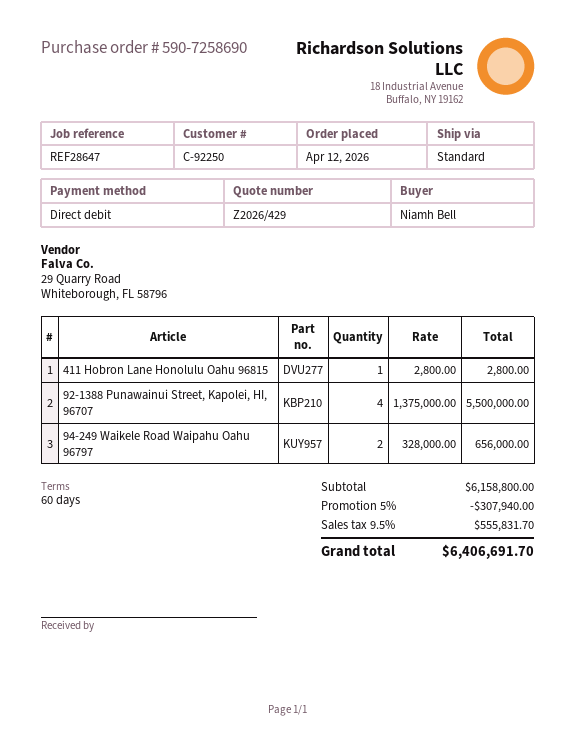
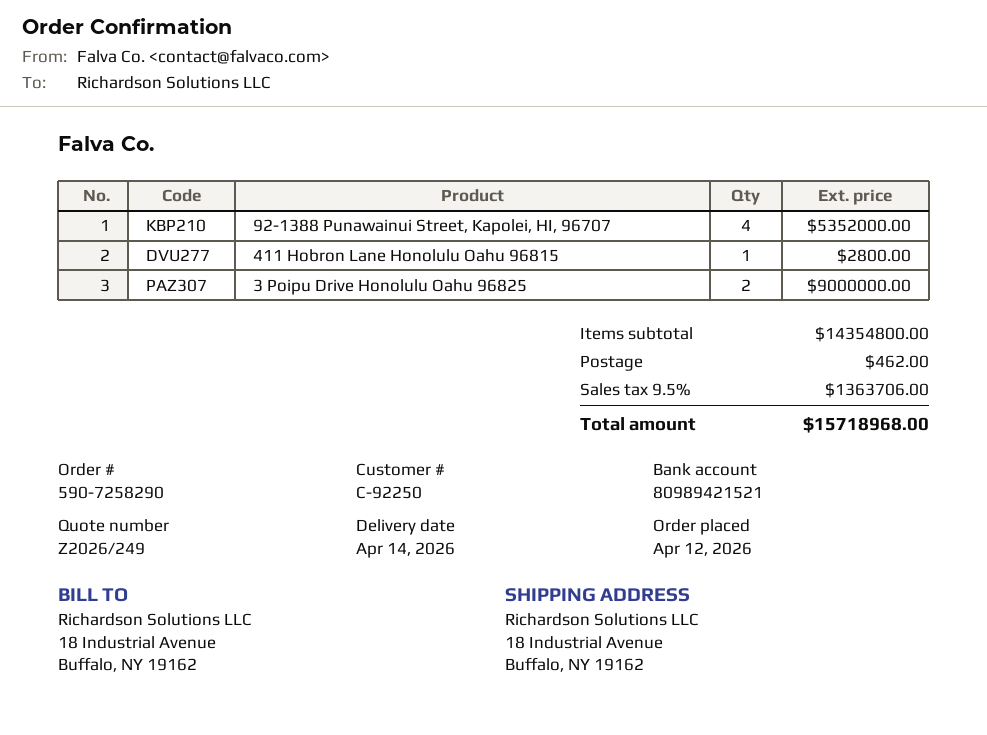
quote number: Z2026/429 -> Z2026/249
order number: 590-7258690 -> 590-7258290
92-1388 Punawainui Street, Kapolei, HI, 96707: 4 for 5500000.00 -> 4 for 5352000.00
94-249 Waikele Road Waipahu Oahu 96797: 2 for 656000.00 -> none
3 Poipu Drive Honolulu Oahu 96825: none -> 2 for 9000000.00
subtotal: 6158800.00 -> 14354800.00
discount: 5% = 307940.00 -> none
shipping: none -> 462.00
tax: 9.5% = 555831.70 -> 9.5% = 1363706.00
total: 6406691.70 -> 15718968.00

